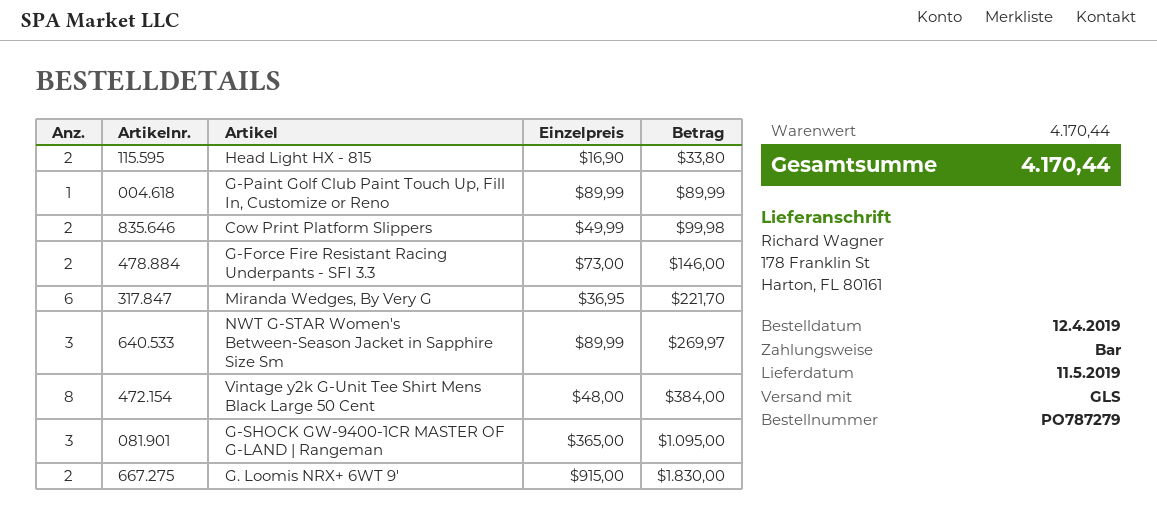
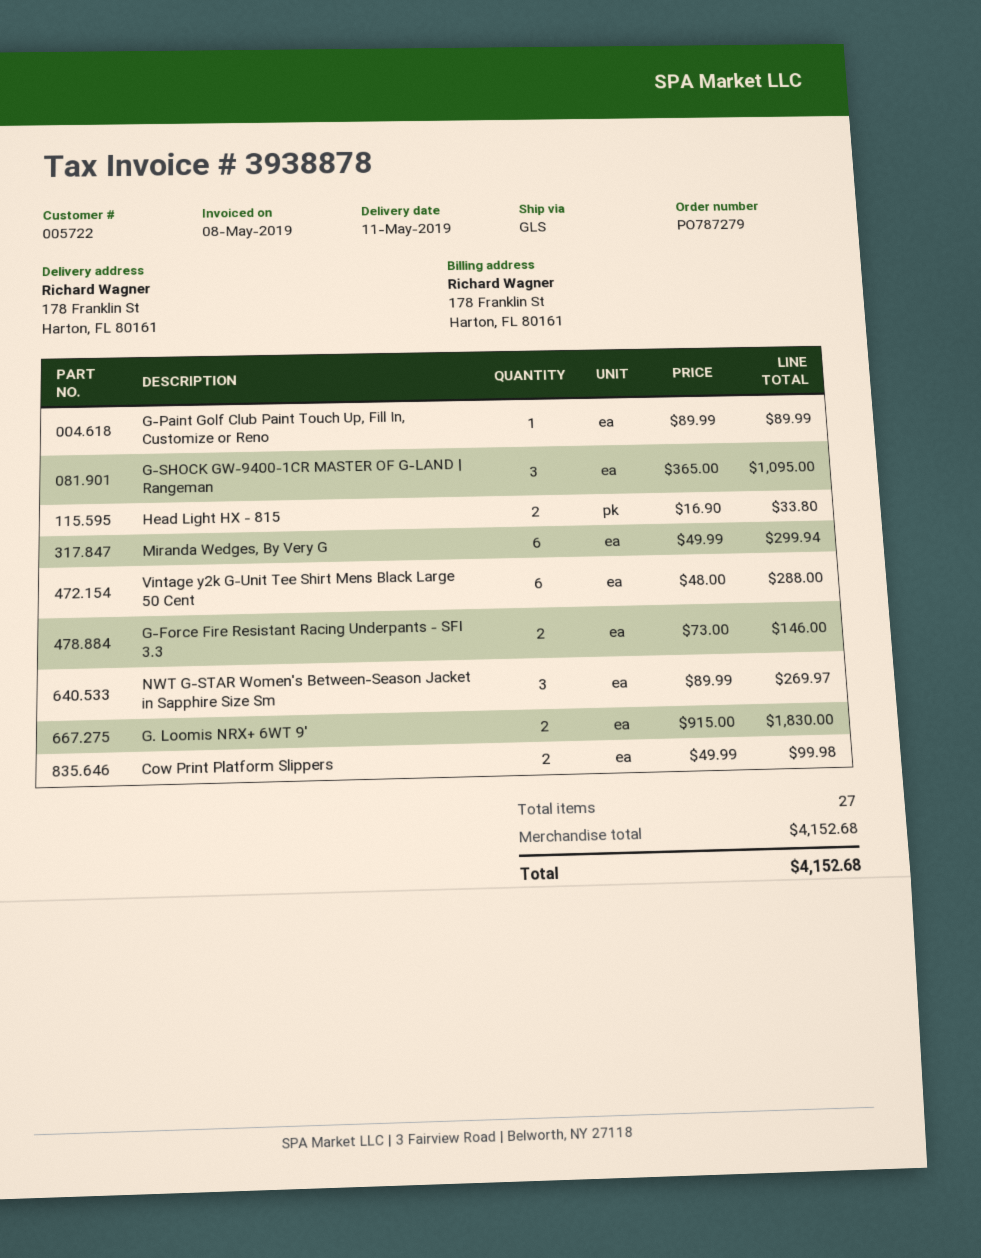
Miranda Wedges, By Very G: 6 x 36.95 = 221.70 -> 6 x 49.99 = 299.94
Vintage y2k G-Unit Tee Shirt Mens Black Large 50 Cent: 8 x 48.00 = 384.00 -> 6 x 48.00 = 288.00
subtotal: 4170.44 -> 4152.68
total: 4170.44 -> 4152.68

